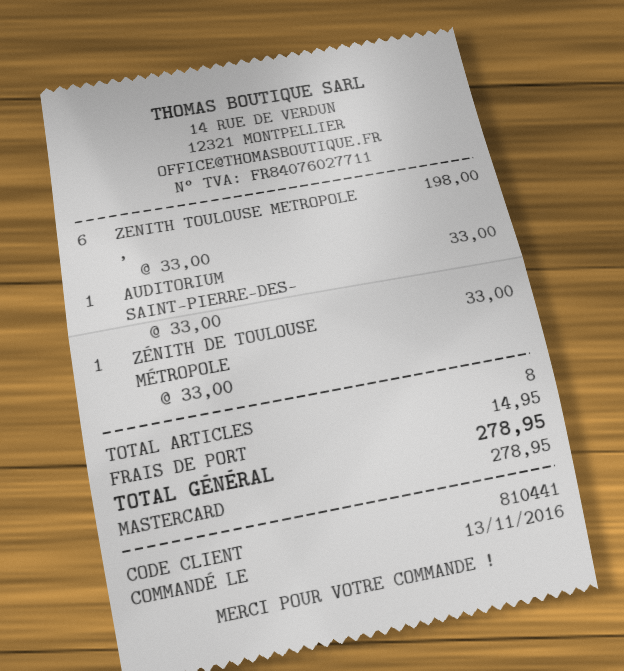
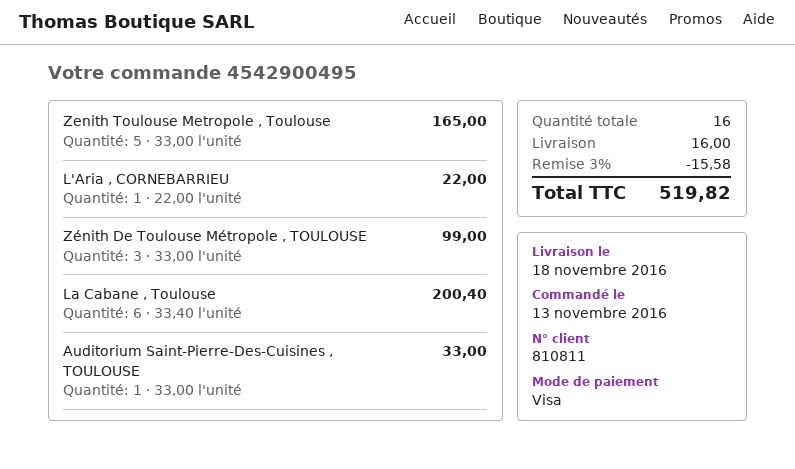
customer number: 810441 -> 810811
payment method: Mastercard -> Visa
ZENITH TOULOUSE METROPOLE ,: 6 x 33.00 = 198.00 -> 5 x 33.00 = 165.00
ZÉNITH DE TOULOUSE MÉTROPOLE: 1 x 33.00 = 33.00 -> 3 x 33.00 = 99.00
L'Aria , CORNEBARRIEU: none -> 1 x 22.00 = 22.00
La Cabane , Toulouse: none -> 6 x 33.40 = 200.40
total quantity: 8 -> 16
discount: none -> 3% = 15.58
shipping: 14.95 -> 16.00
total: 278.95 -> 519.82

